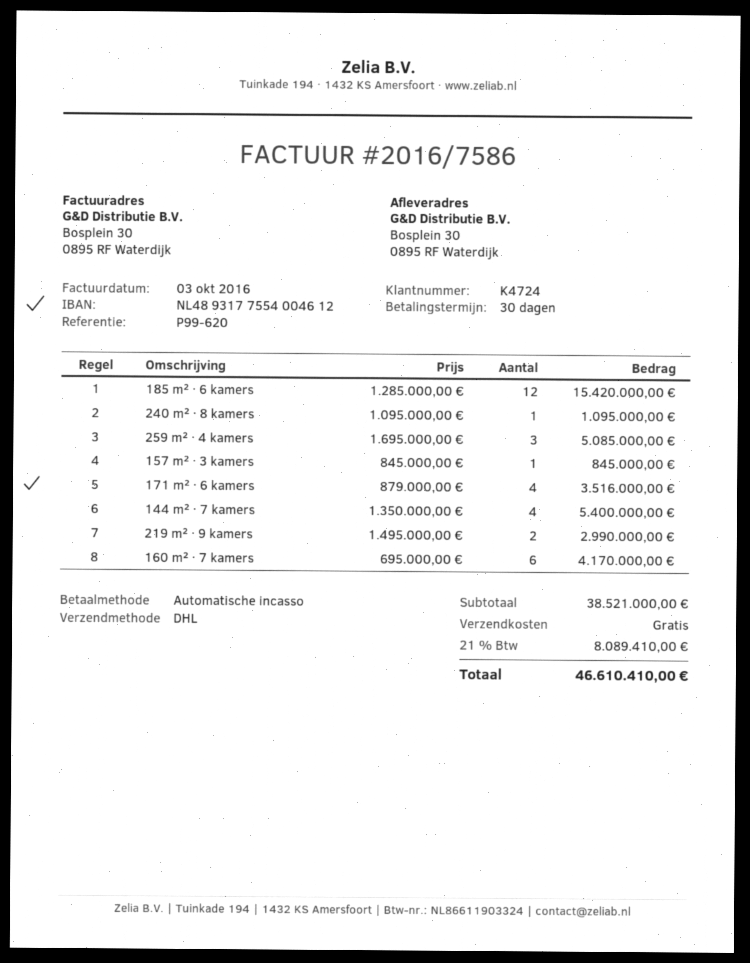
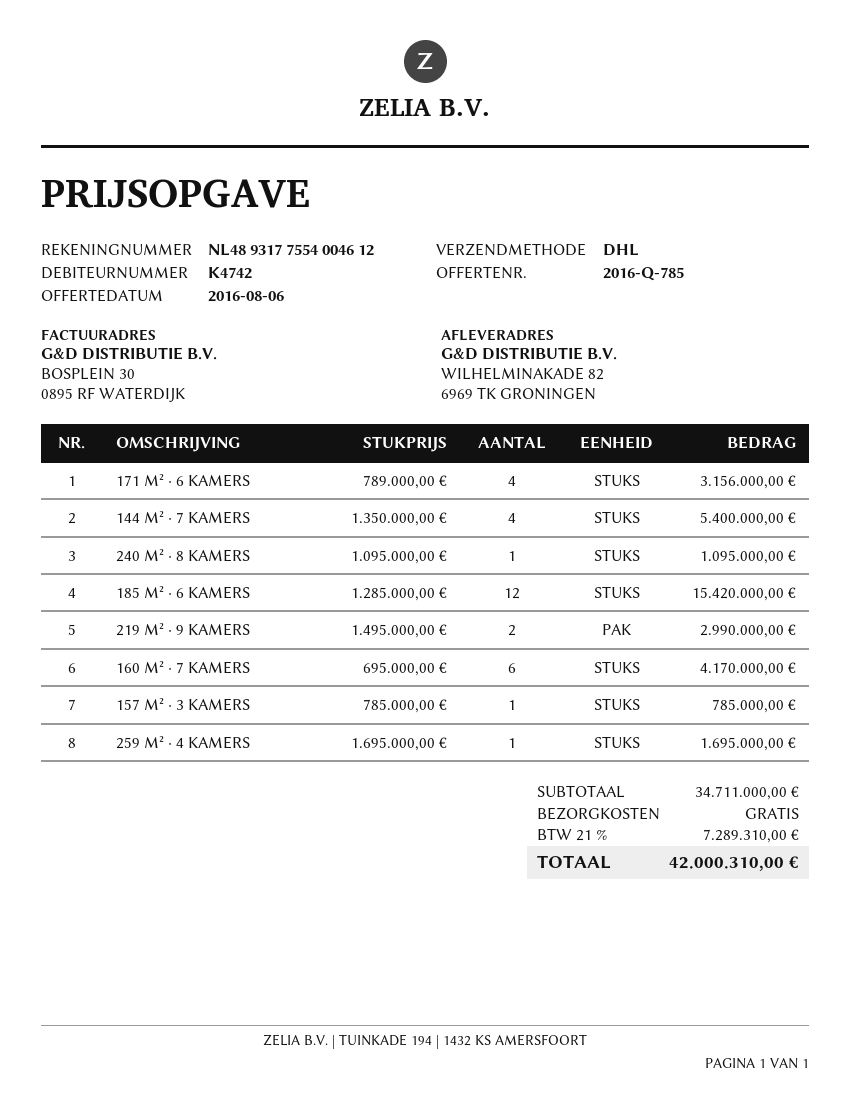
customer number: K4724 -> K4742
ship to: Bosplein 30, 0895 RF Waterdijk -> WILHELMINAKADE 82, 6969 TK GRONINGEN
259 m² · 4 kamers: 3 x 1695000.00 = 5085000.00 -> 1 x 1695000.00 = 1695000.00
157 m² · 3 kamers: 1 x 845000.00 = 845000.00 -> 1 x 785000.00 = 785000.00
171 m² · 6 kamers: 4 x 879000.00 = 3516000.00 -> 4 x 789000.00 = 3156000.00
subtotal: 38521000.00 -> 34711000.00
tax: 21% = 8089410.00 -> 21% = 7289310.00
total: 46610410.00 -> 42000310.00

